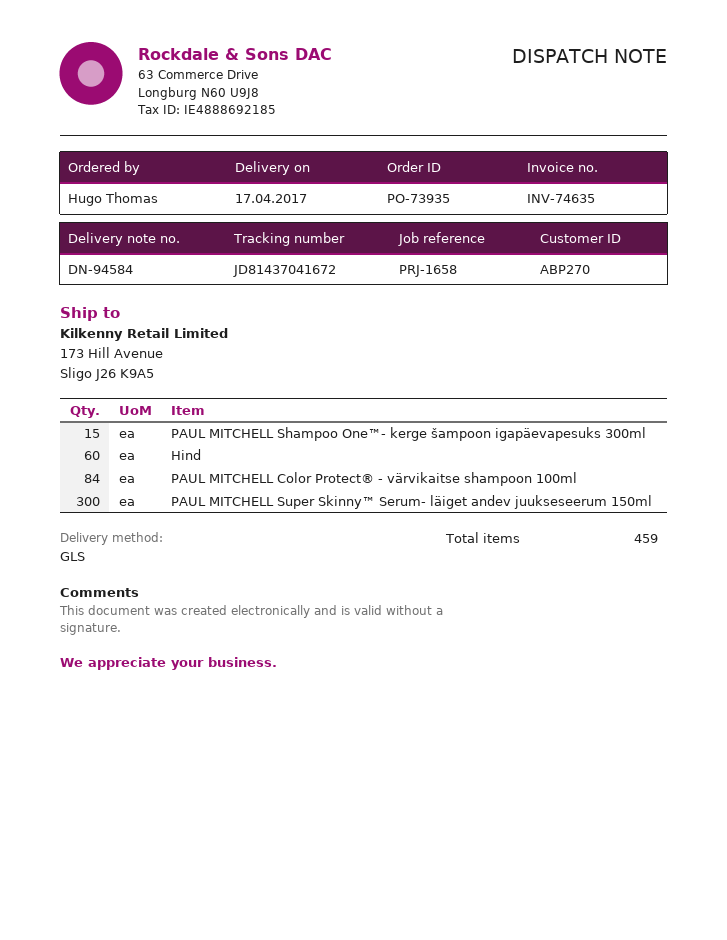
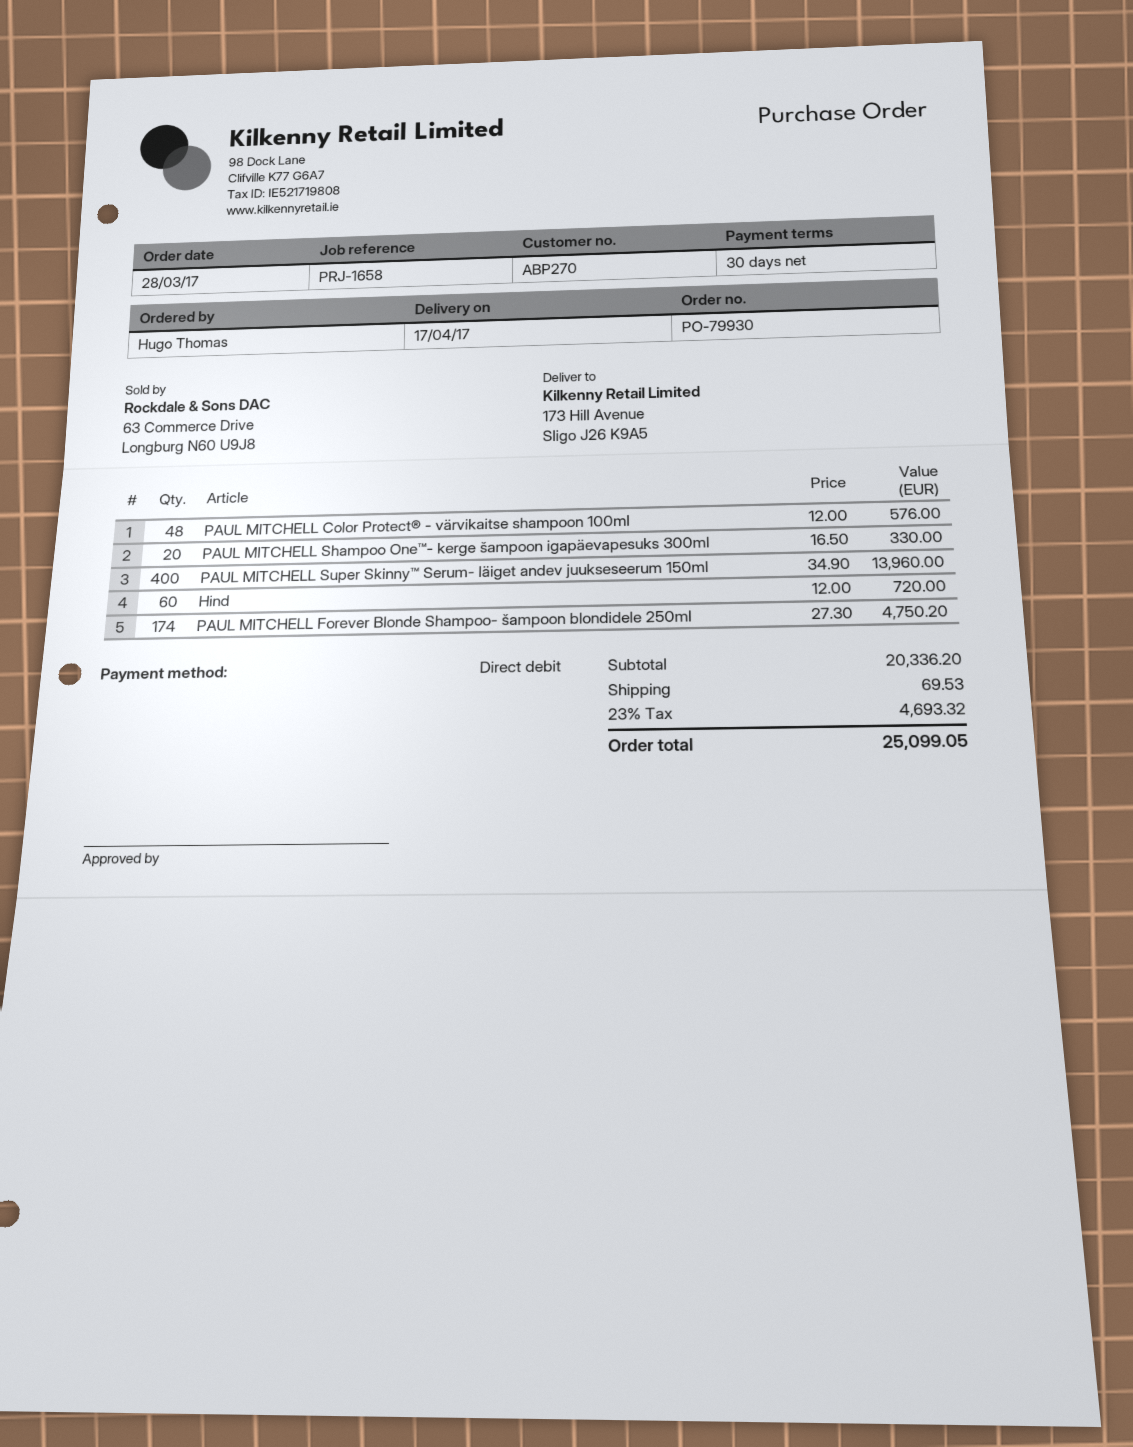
order number: PO-73935 -> PO-79930
PAUL MITCHELL Shampoo One™- kerge šampoon igapäevapesuks 300ml: 15 -> 20
PAUL MITCHELL Color Protect® - värvikaitse shampoon 100ml: 84 -> 48
PAUL MITCHELL Super Skinny™ Serum- läiget andev juukseseerum 150ml: 300 -> 400
PAUL MITCHELL Forever Blonde Shampoo- šampoon blondidele 250ml: none -> 174

